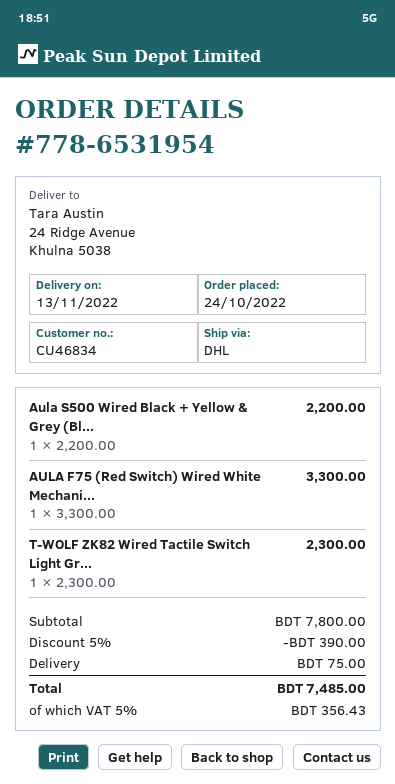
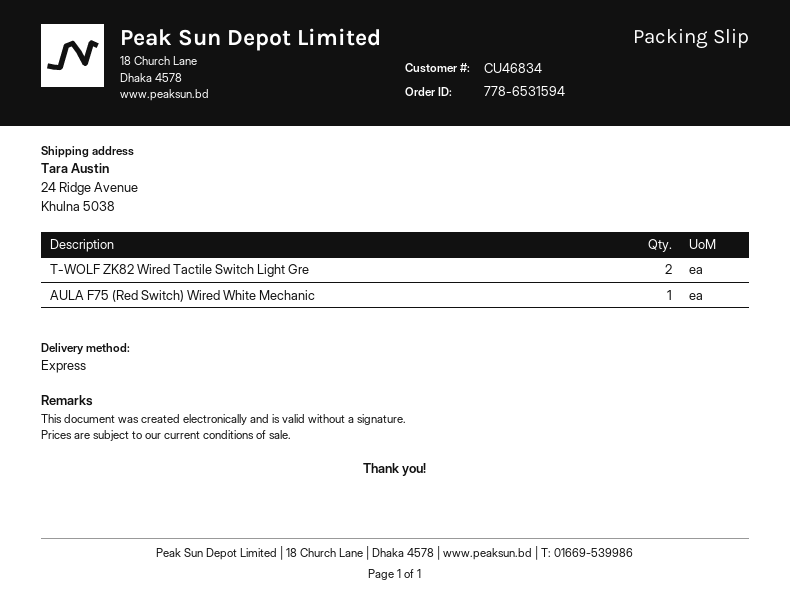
order number: 778-6531954 -> 778-6531594
shipping method: DHL -> express
Aula S500 Wired Black + Yellow & Grey (Bl...: 1 -> none
T-WOLF ZK82 Wired Tactile Switch Light Gr...: 1 -> 2

